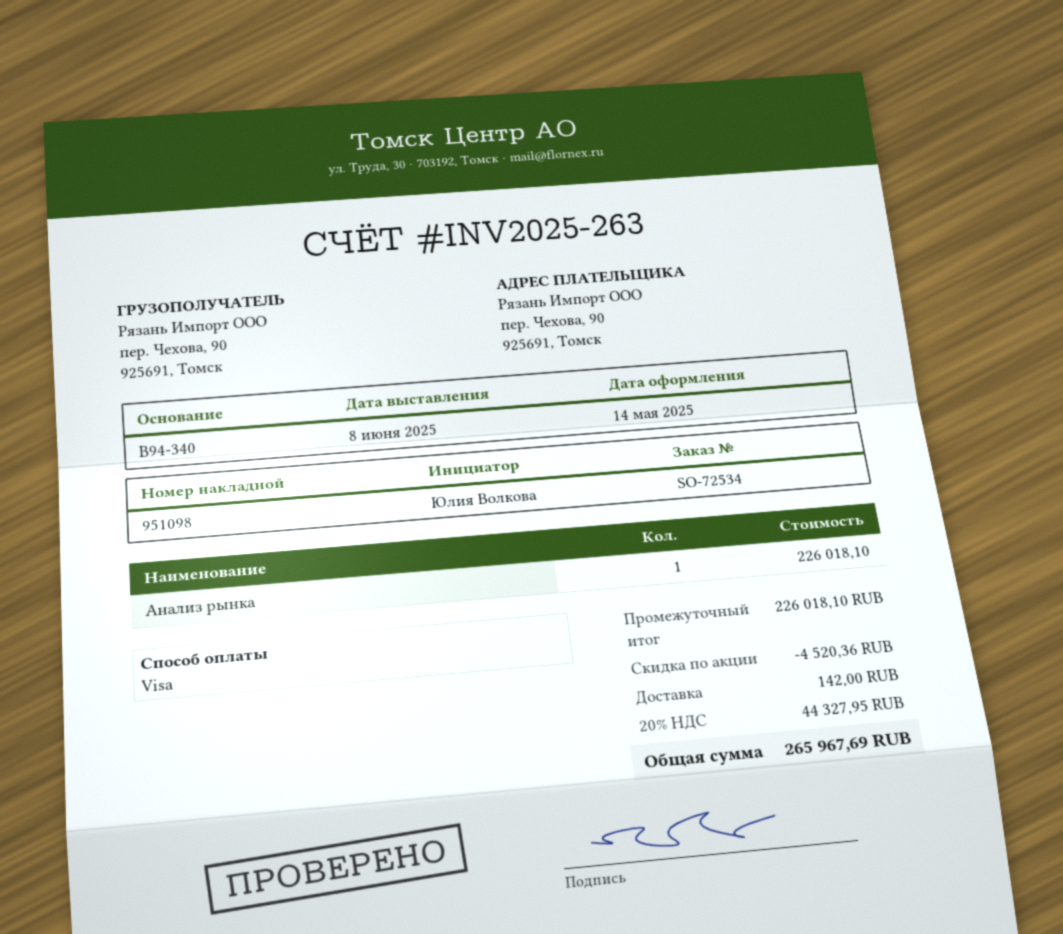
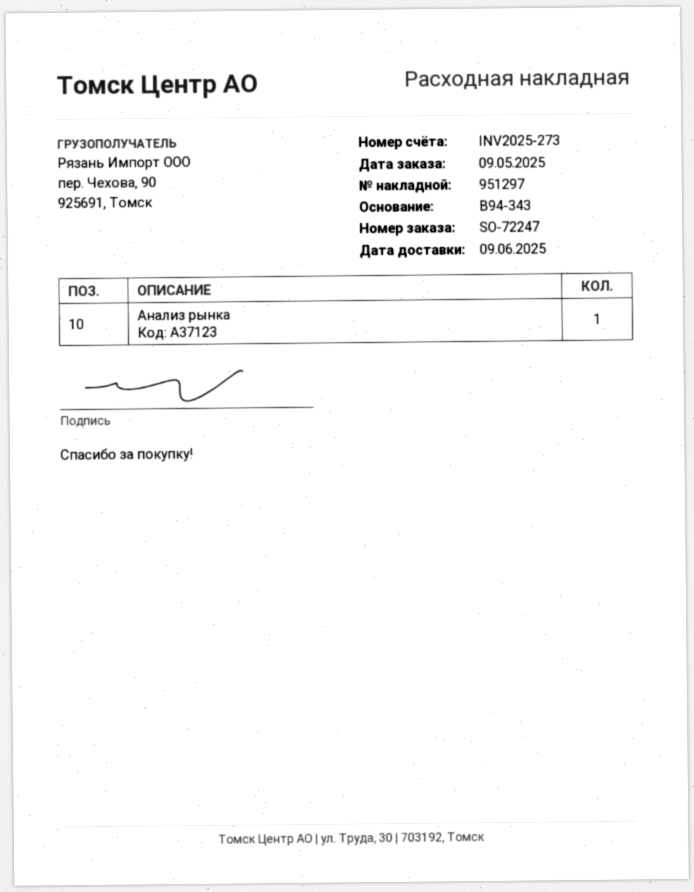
order number: SO-72534 -> SO-72247
order date: 2025-05-14 -> 2025-05-09
delivery note number: 951098 -> 951297
invoice number: INV2025-263 -> INV2025-273
reference: B94-340 -> B94-343

